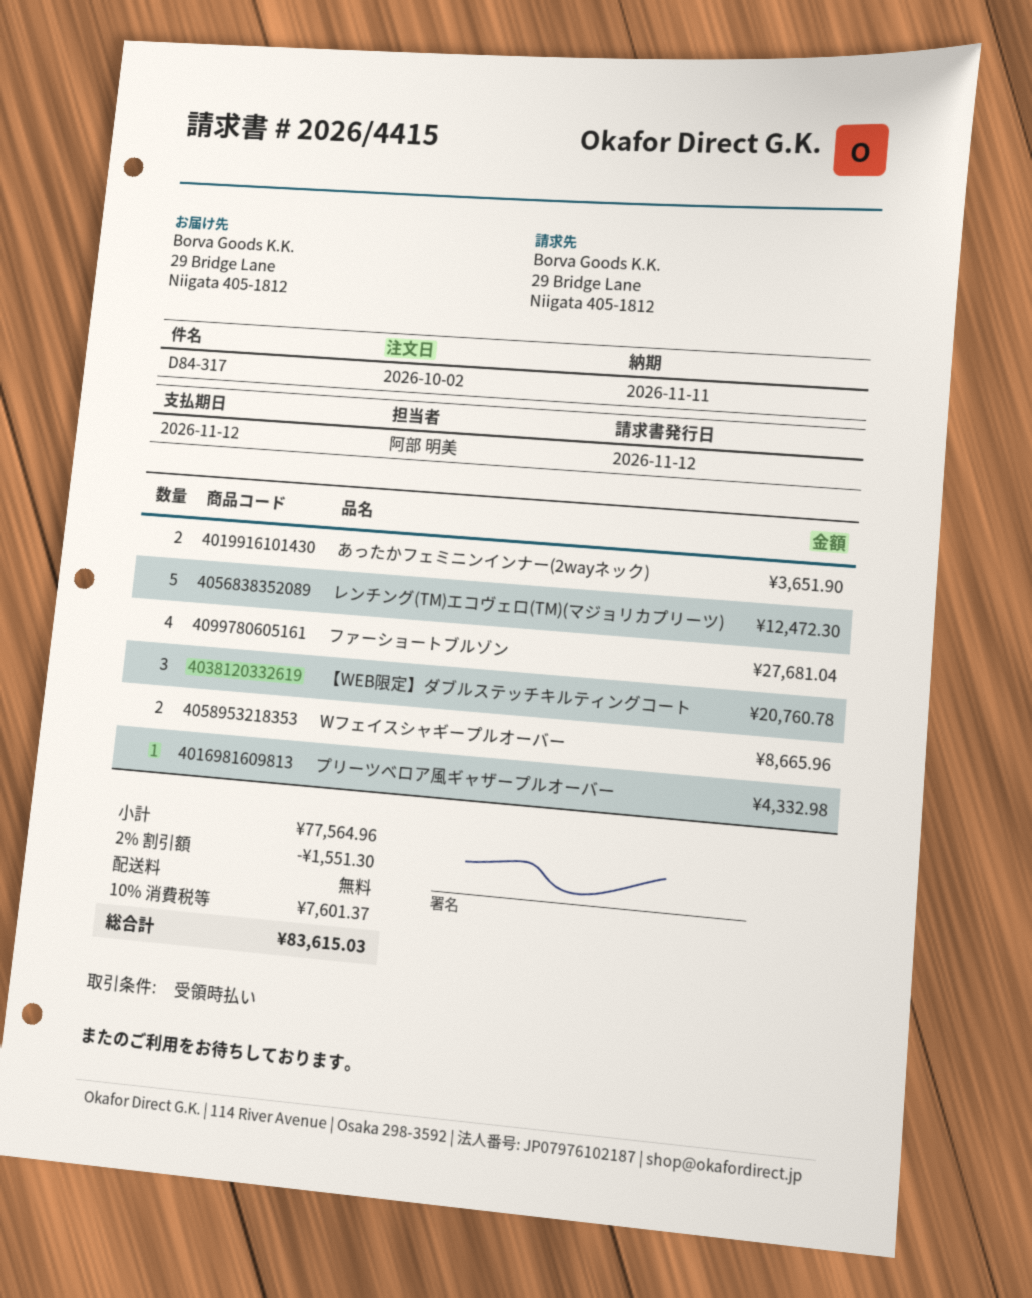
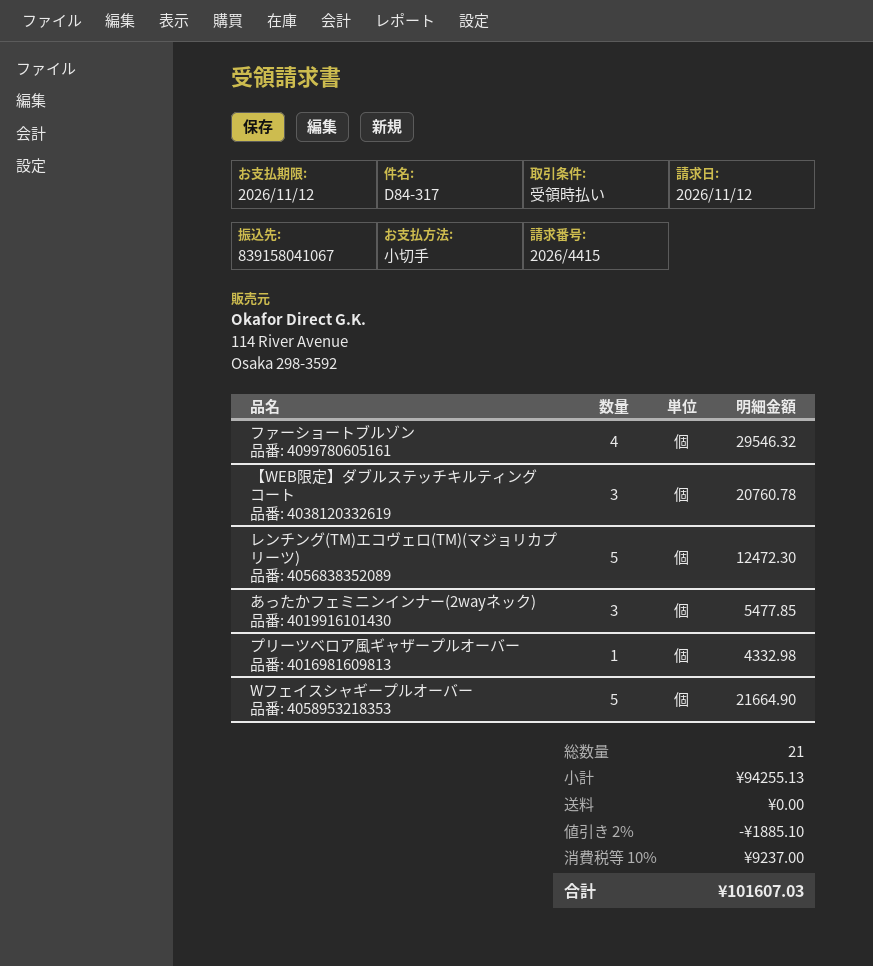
あったかフェミニンインナー(2wayネック): 2 for 3651.90 -> 3 for 5477.85
ファーショートブルゾン: 4 for 27681.04 -> 4 for 29546.32
Wフェイスシャギープルオーバー: 2 for 8665.96 -> 5 for 21664.90
subtotal: 77564.96 -> 94255.13
discount: 2% = 1551.30 -> 2% = 1885.10
tax: 10% = 7601.37 -> 10% = 9237.00
total: 83615.03 -> 101607.03

